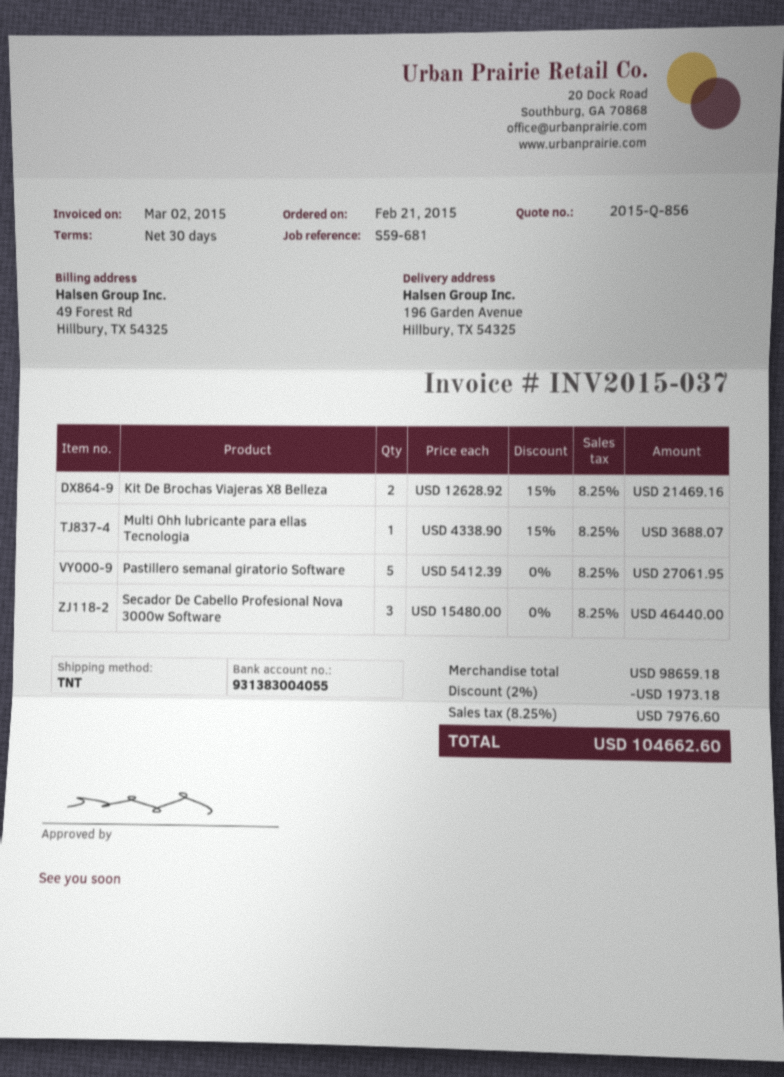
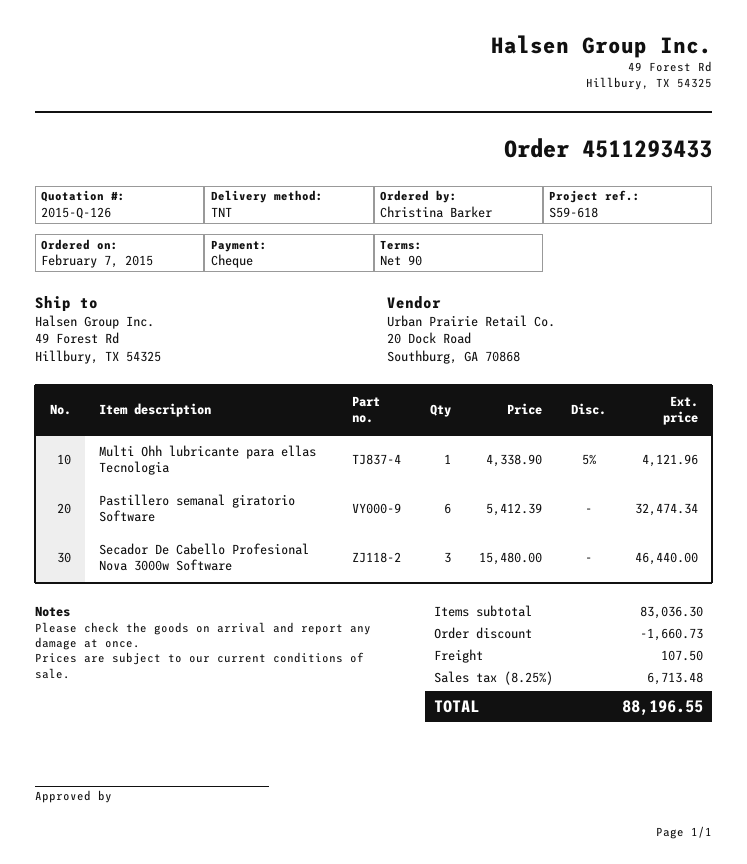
quote number: 2015-Q-856 -> 2015-Q-126
order date: 2015-02-21 -> 2015-02-07
payment terms: 30 days -> 90 days
reference: S59-681 -> S59-618
ship to: 196 Garden Avenue, Hillbury, TX 54325 -> 49 Forest Rd, Hillbury, TX 54325
Kit De Brochas Viajeras X8 Belleza: 2 x 12628.92 - 15% = 21469.16 -> none
Multi Ohh lubricante para ellas Tecnologia: 1 x 4338.90 - 15% = 3688.07 -> 1 x 4338.90 - 5% = 4121.96
Pastillero semanal giratorio Software: 5 x 5412.39 = 27061.95 -> 6 x 5412.39 = 32474.34
subtotal: 98659.18 -> 83036.30
discount: 1973.18 -> 1660.73
shipping: none -> 107.50
tax: 8.25% = 7976.60 -> 8.25% = 6713.48
total: 104662.60 -> 88196.55

